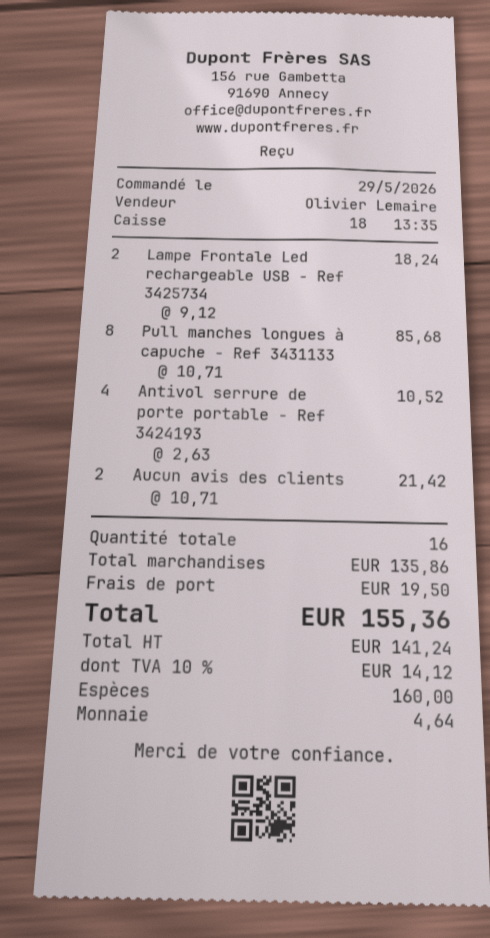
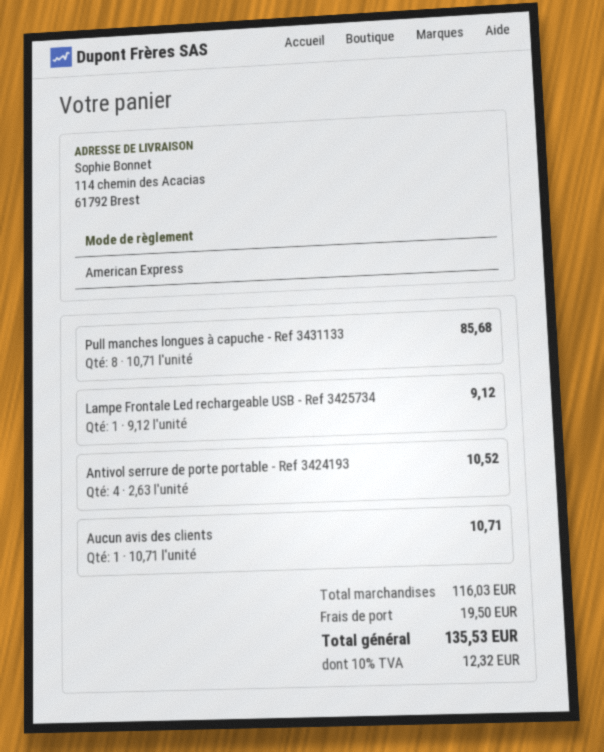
payment method: cash -> American Express
Lampe Frontale Led rechargeable USB - Ref 3425734: 2 x 9.12 = 18.24 -> 1 x 9.12 = 9.12
Aucun avis des clients: 2 x 10.71 = 21.42 -> 1 x 10.71 = 10.71
subtotal: 135.86 -> 116.03
tax: 10% = 14.12 -> 10% = 12.32
total: 155.36 -> 135.53

